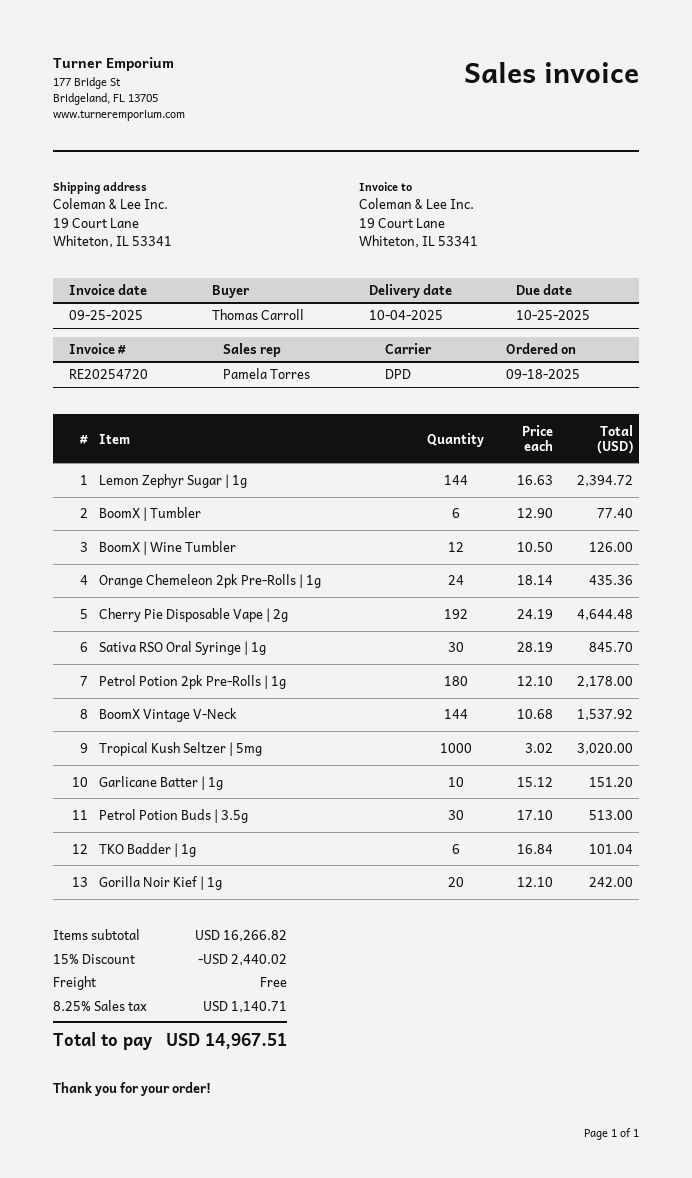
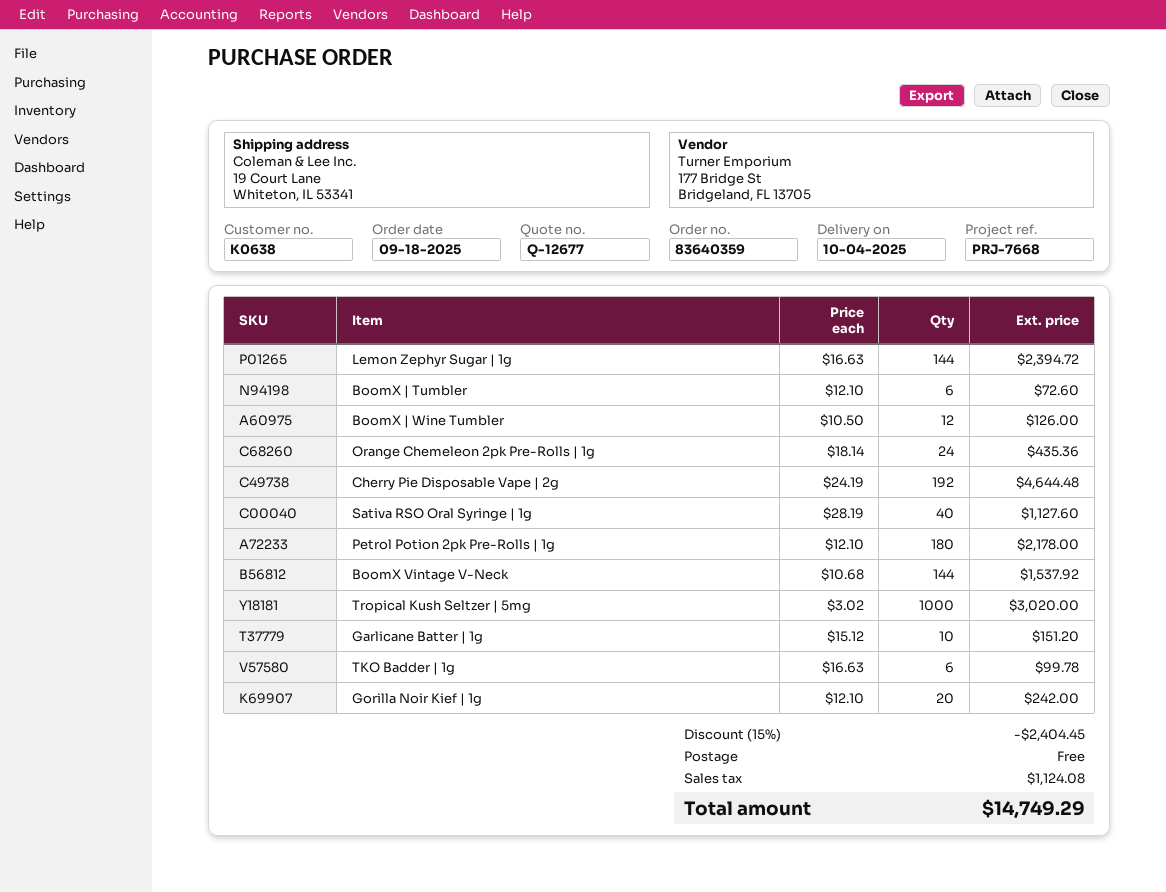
BoomX | Tumbler: 6 x 12.90 = 77.40 -> 6 x 12.10 = 72.60
Sativa RSO Oral Syringe | 1g: 30 x 28.19 = 845.70 -> 40 x 28.19 = 1127.60
Petrol Potion Buds | 3.5g: 30 x 17.10 = 513.00 -> none
TKO Badder | 1g: 6 x 16.84 = 101.04 -> 6 x 16.63 = 99.78
discount: 15% = 2440.02 -> 15% = 2404.45
tax: 1140.71 -> 1124.08
total: 14967.51 -> 14749.29

